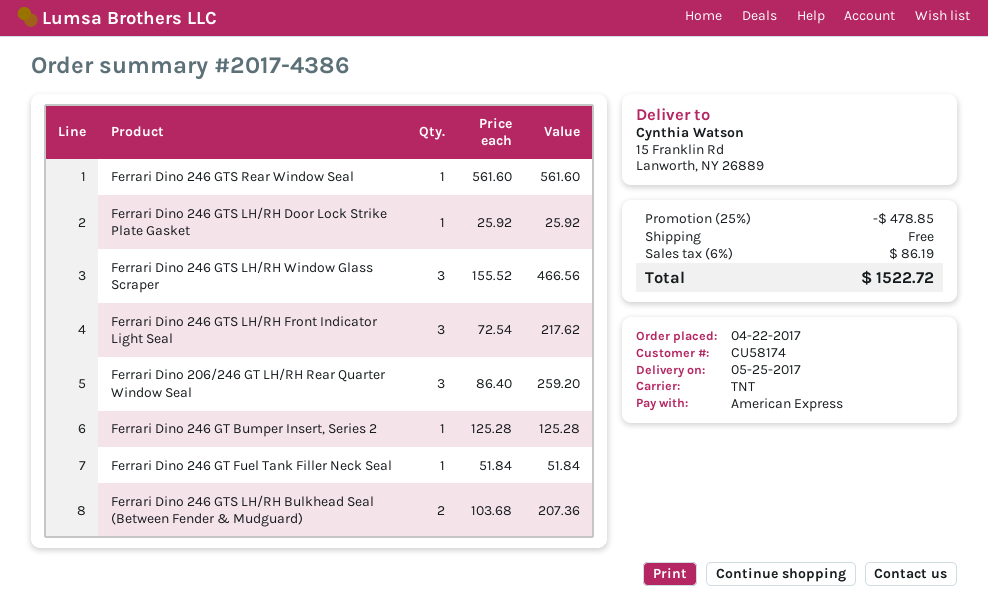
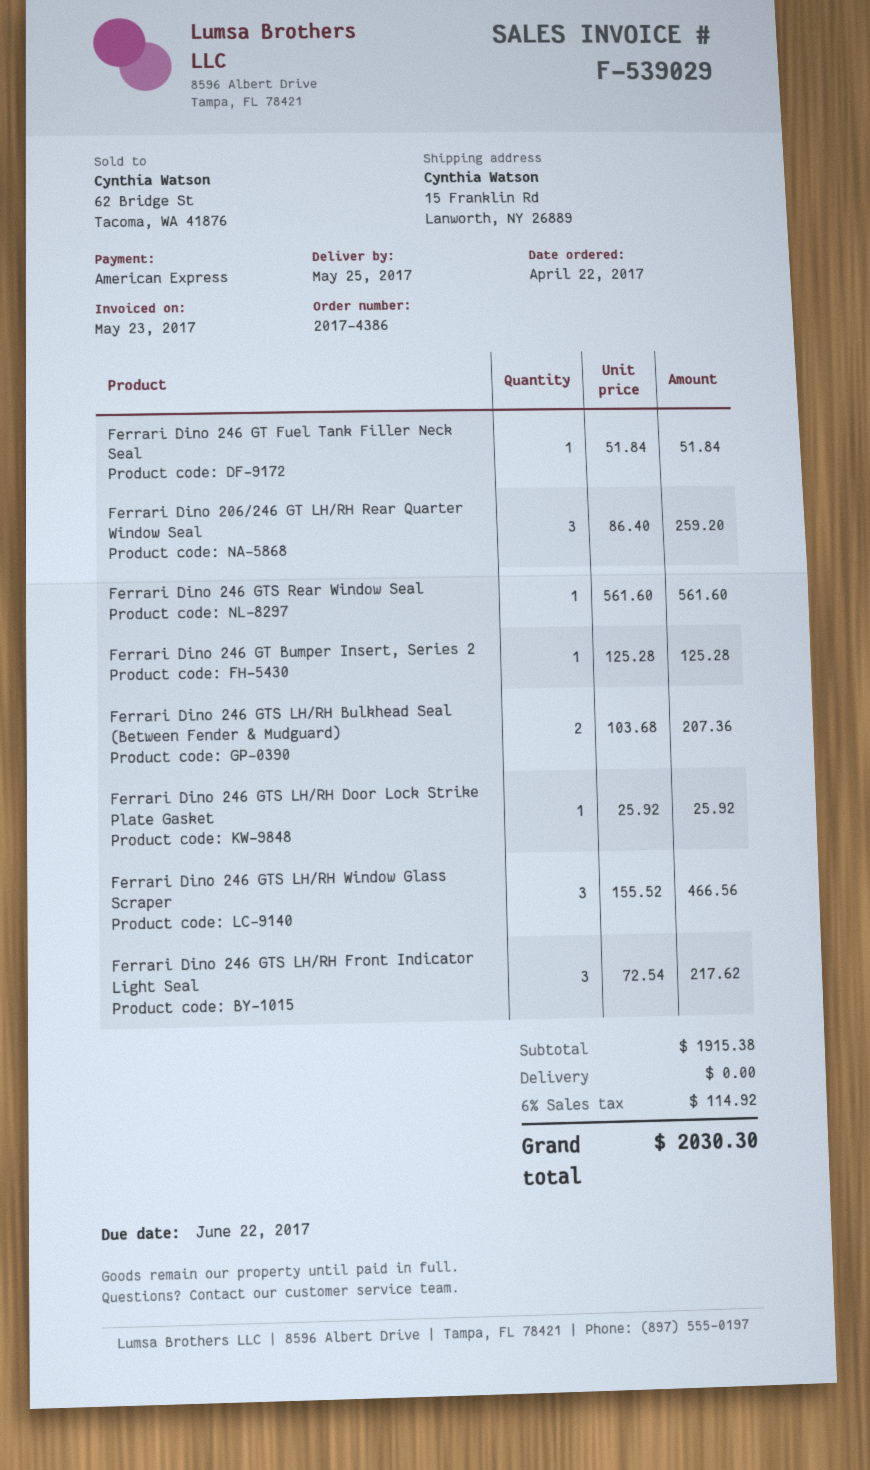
discount: 25% = 478.85 -> none
tax: 6% = 86.19 -> 6% = 114.92
total: 1522.72 -> 2030.30

